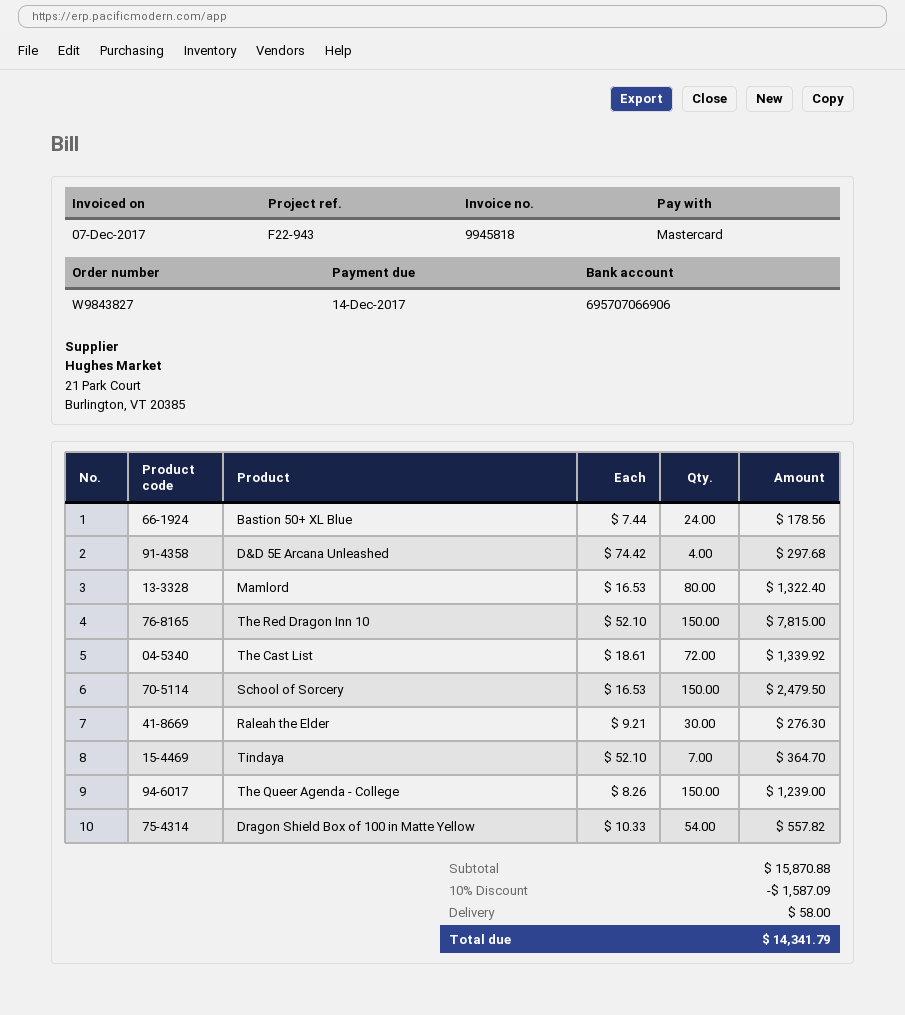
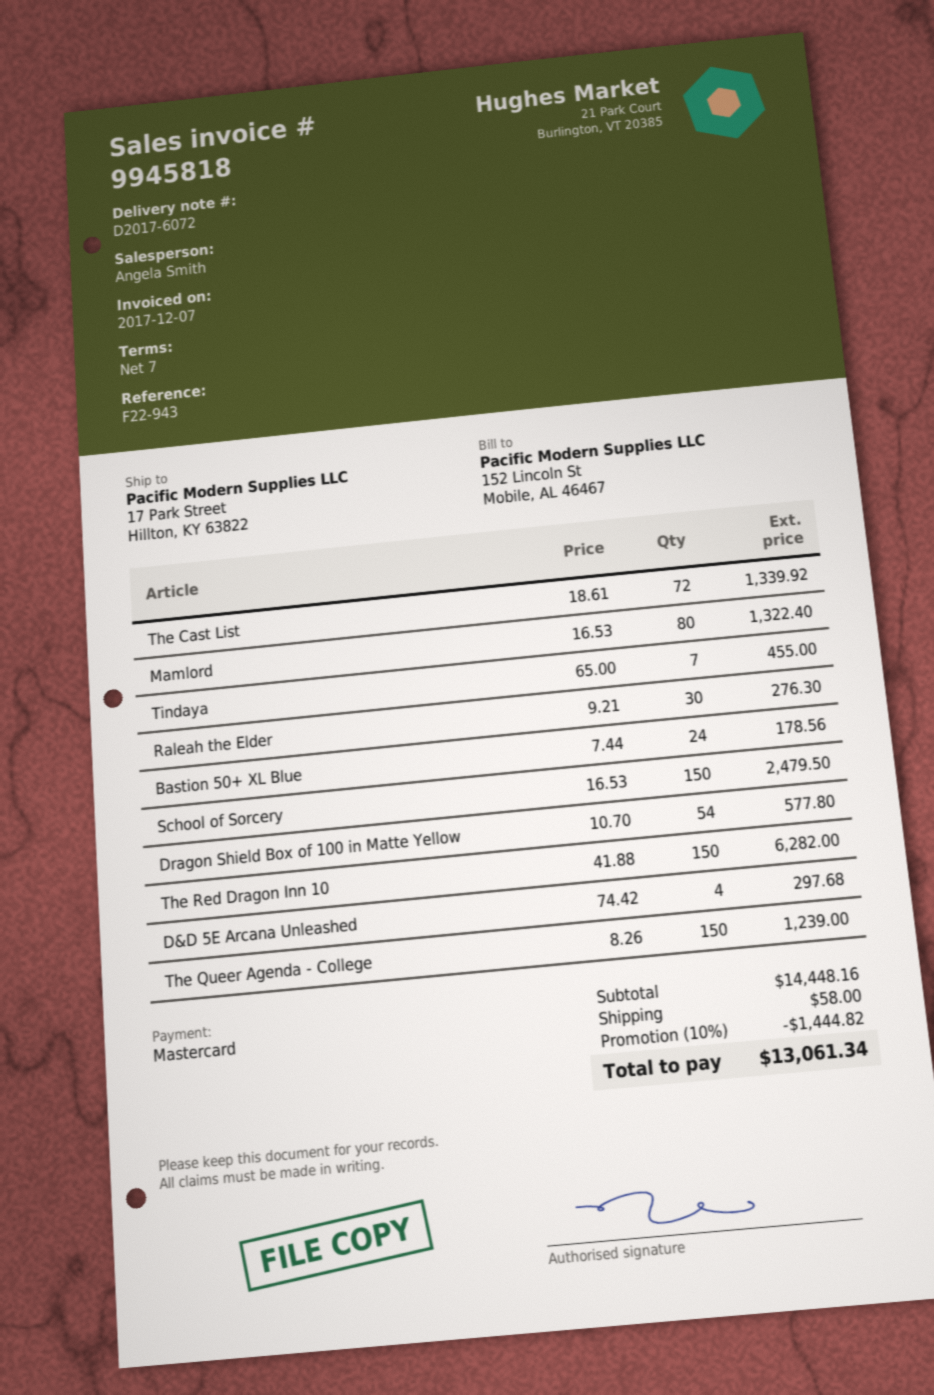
The Red Dragon Inn 10: 150 x 52.10 = 7815.00 -> 150 x 41.88 = 6282.00
Tindaya: 7 x 52.10 = 364.70 -> 7 x 65.00 = 455.00
Dragon Shield Box of 100 in Matte Yellow: 54 x 10.33 = 557.82 -> 54 x 10.70 = 577.80
subtotal: 15870.88 -> 14448.16
discount: 10% = 1587.09 -> 10% = 1444.82
total: 14341.79 -> 13061.34

